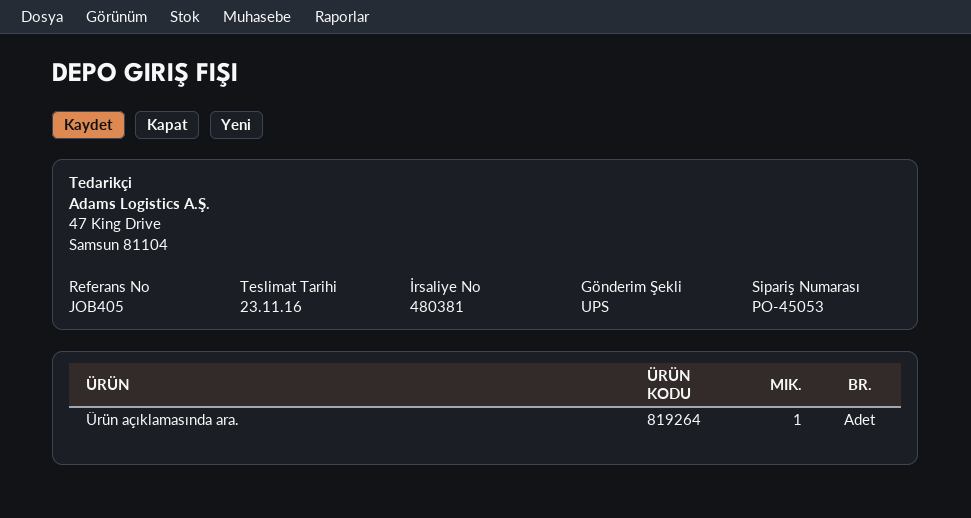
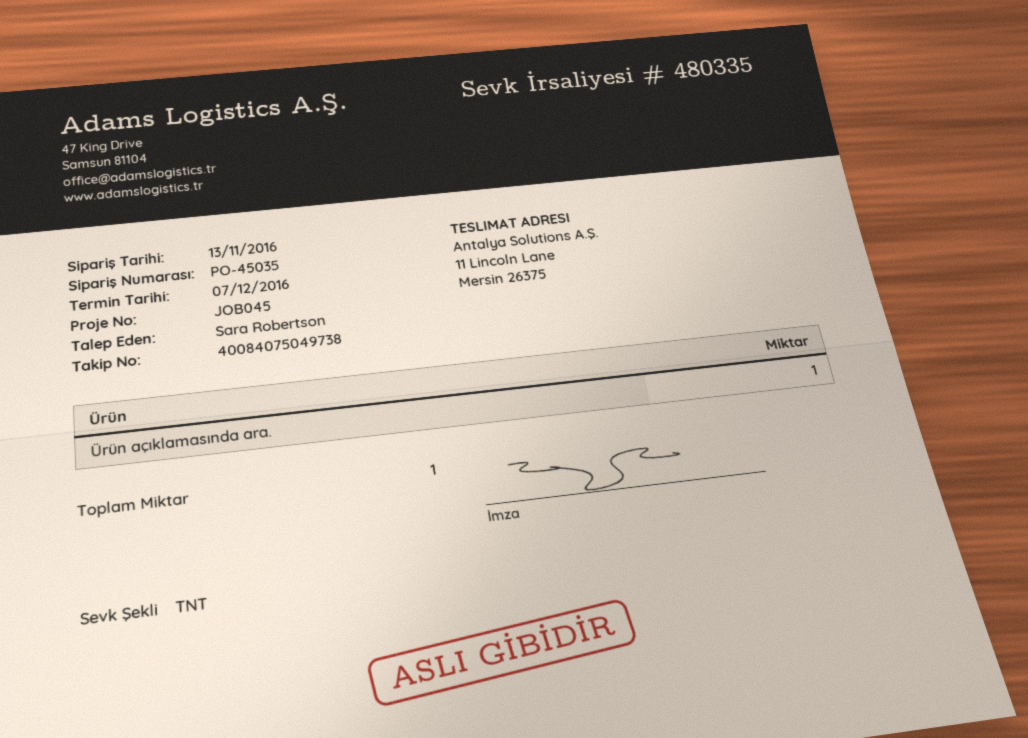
order number: PO-45053 -> PO-45035
delivery note number: 480381 -> 480335
delivery date: 2016-11-23 -> 2016-12-07
reference: JOB405 -> JOB045
shipping method: UPS -> TNT

